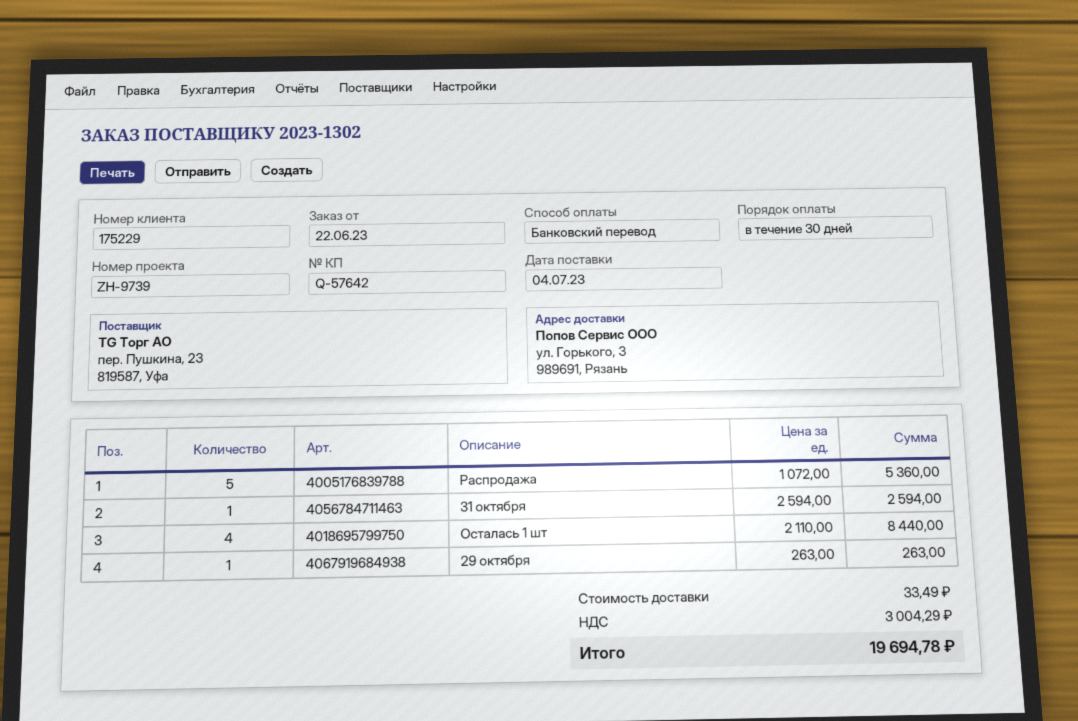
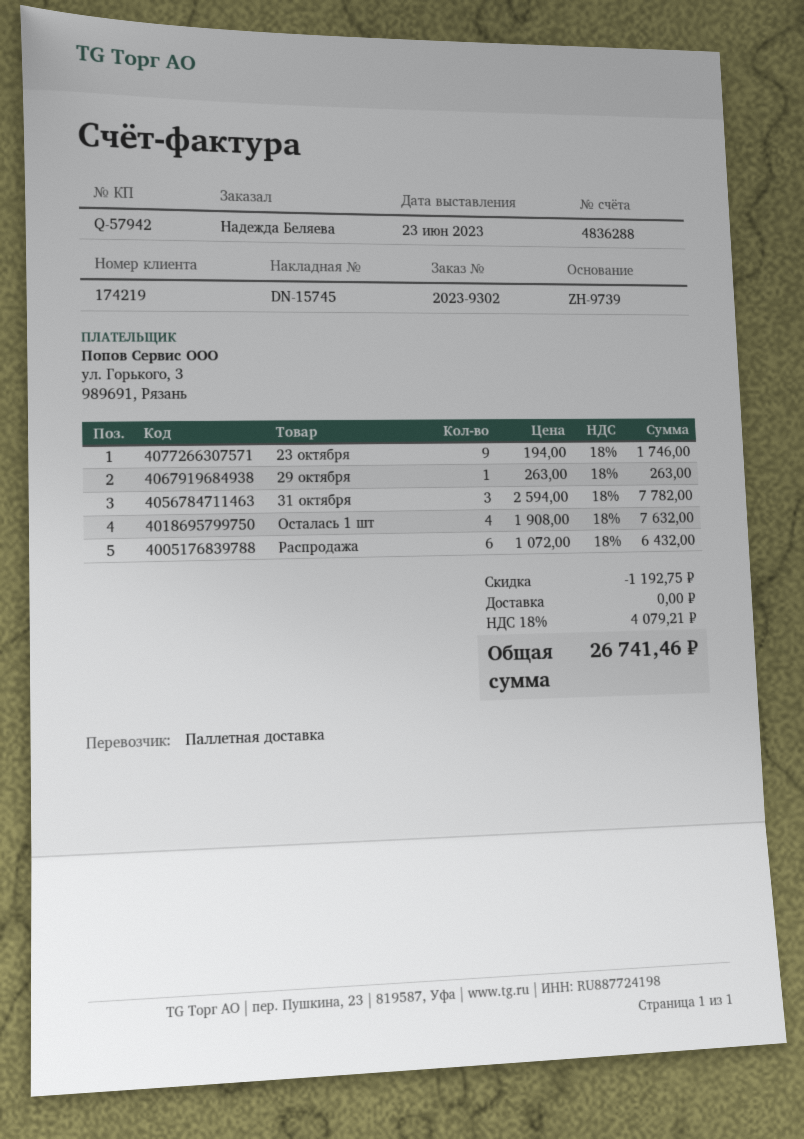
quote number: Q-57642 -> Q-57942
order number: 2023-1302 -> 2023-9302
customer number: 175229 -> 174219
Распродажа: 5 x 1072.00 = 5360.00 -> 6 x 1072.00 = 6432.00
31 октября: 1 x 2594.00 = 2594.00 -> 3 x 2594.00 = 7782.00
Осталась 1 шт: 4 x 2110.00 = 8440.00 -> 4 x 1908.00 = 7632.00
23 октября: none -> 9 x 194.00 = 1746.00
discount: none -> 1192.75
shipping: 33.49 -> 0.00
tax: 3004.29 -> 4079.21
total: 19694.78 -> 26741.46

